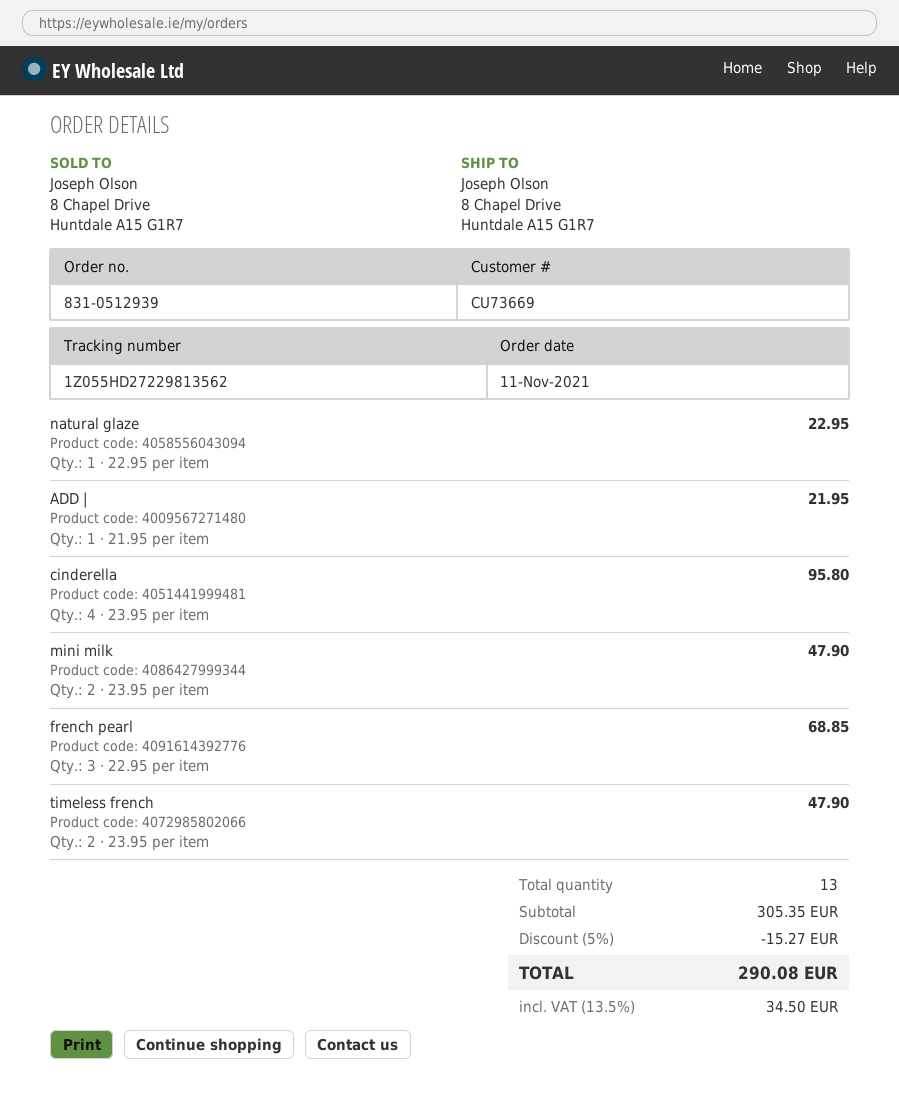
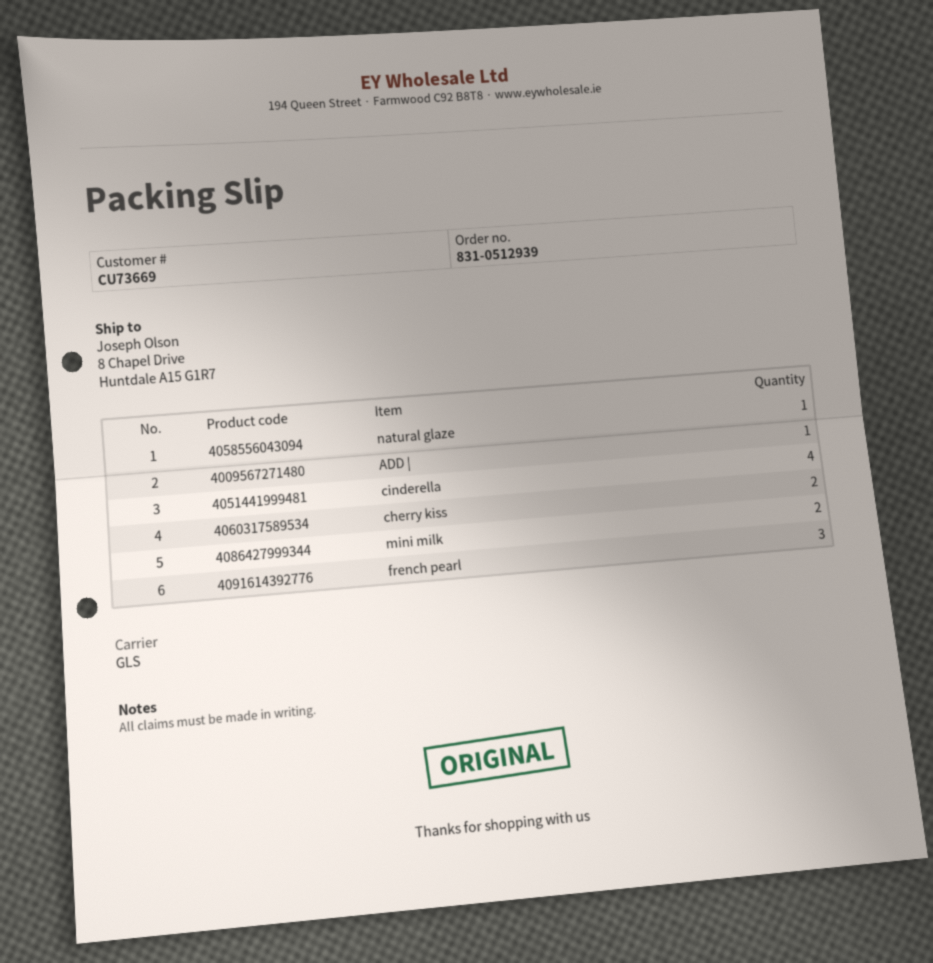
timeless french: 2 -> none
cherry kiss: none -> 2

